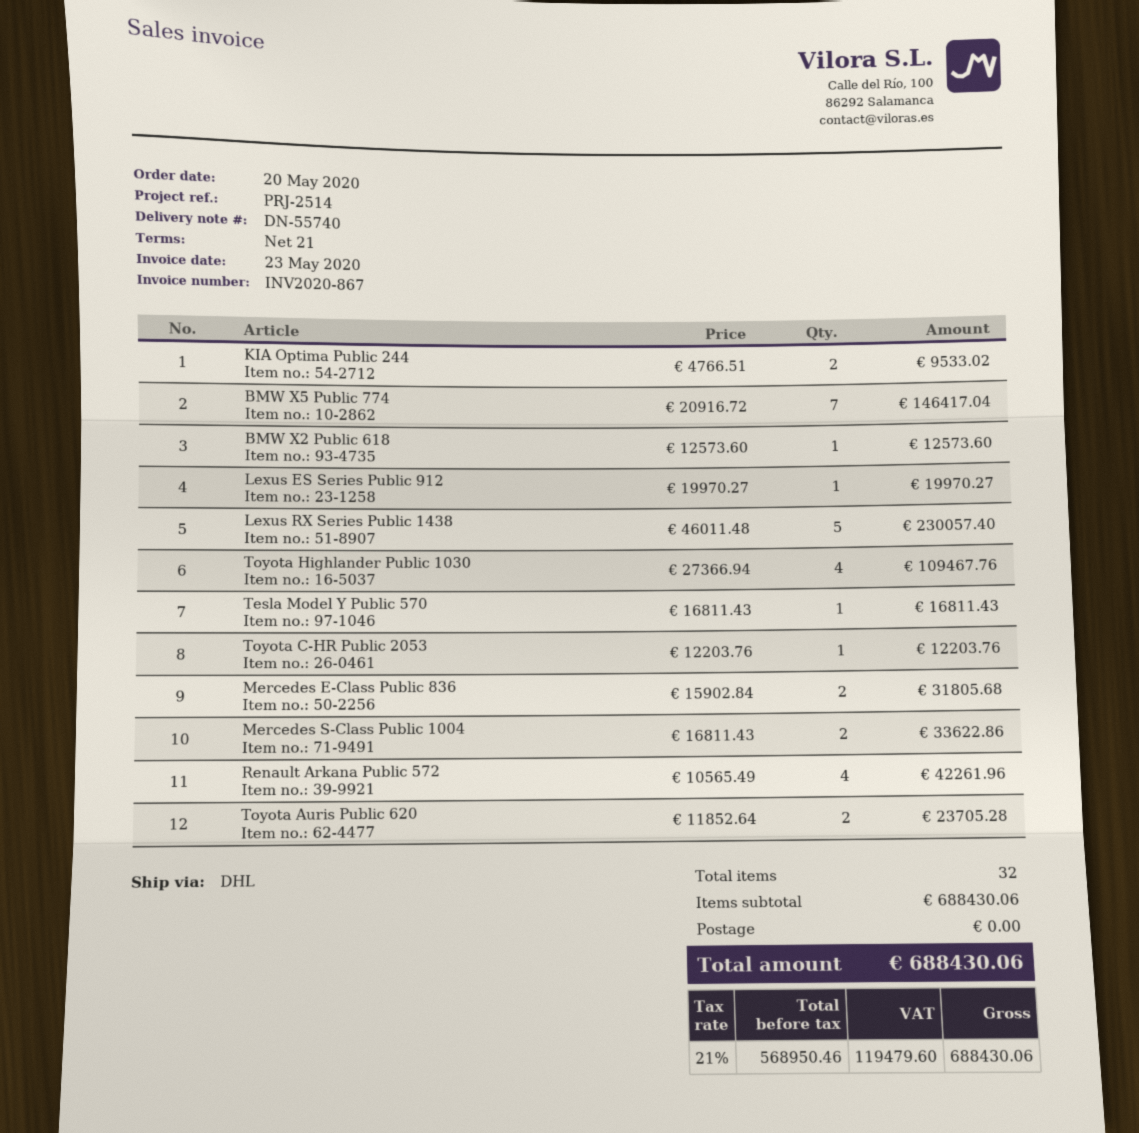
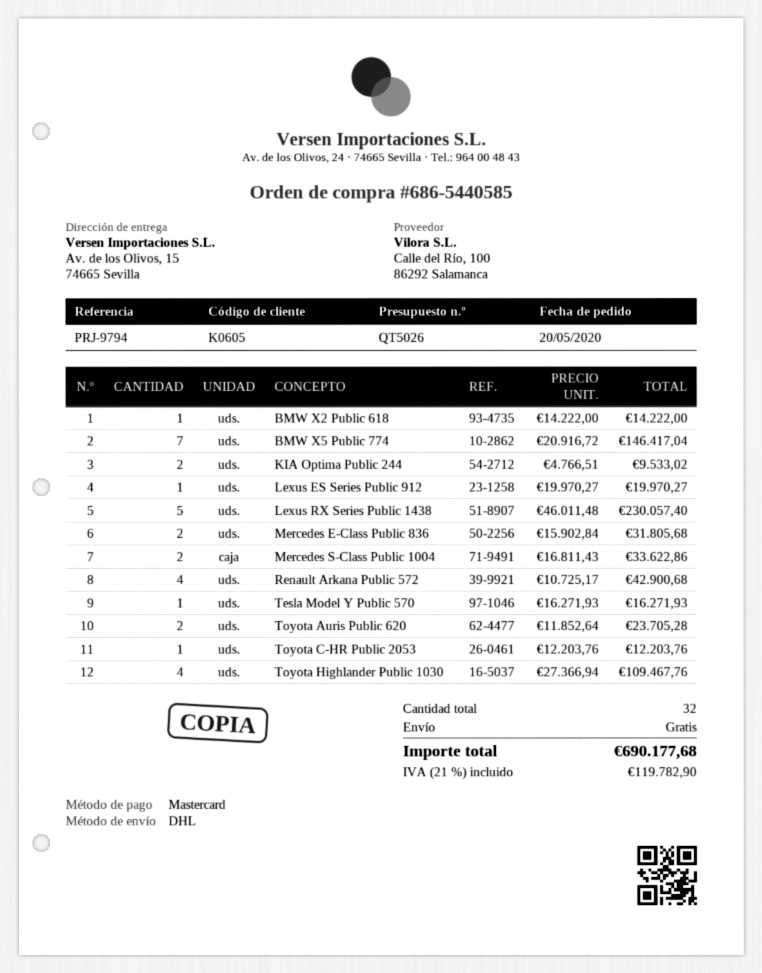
reference: PRJ-2514 -> PRJ-9794
BMW X2 Public 618: 1 x 12573.60 = 12573.60 -> 1 x 14222.00 = 14222.00
Tesla Model Y Public 570: 1 x 16811.43 = 16811.43 -> 1 x 16271.93 = 16271.93
Renault Arkana Public 572: 4 x 10565.49 = 42261.96 -> 4 x 10725.17 = 42900.68
tax: 21% = 119479.60 -> 21% = 119782.90
total: 688430.06 -> 690177.68

